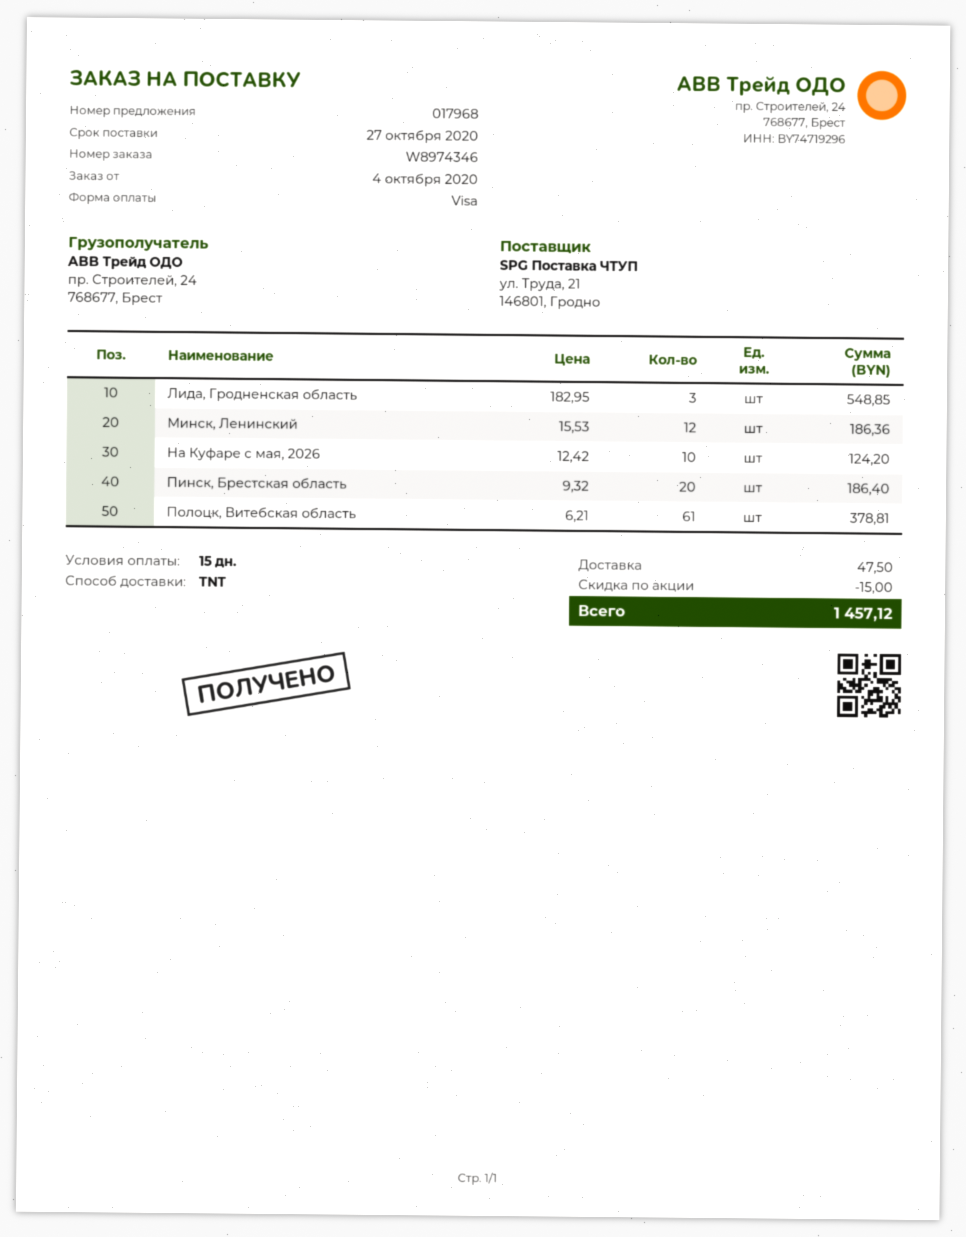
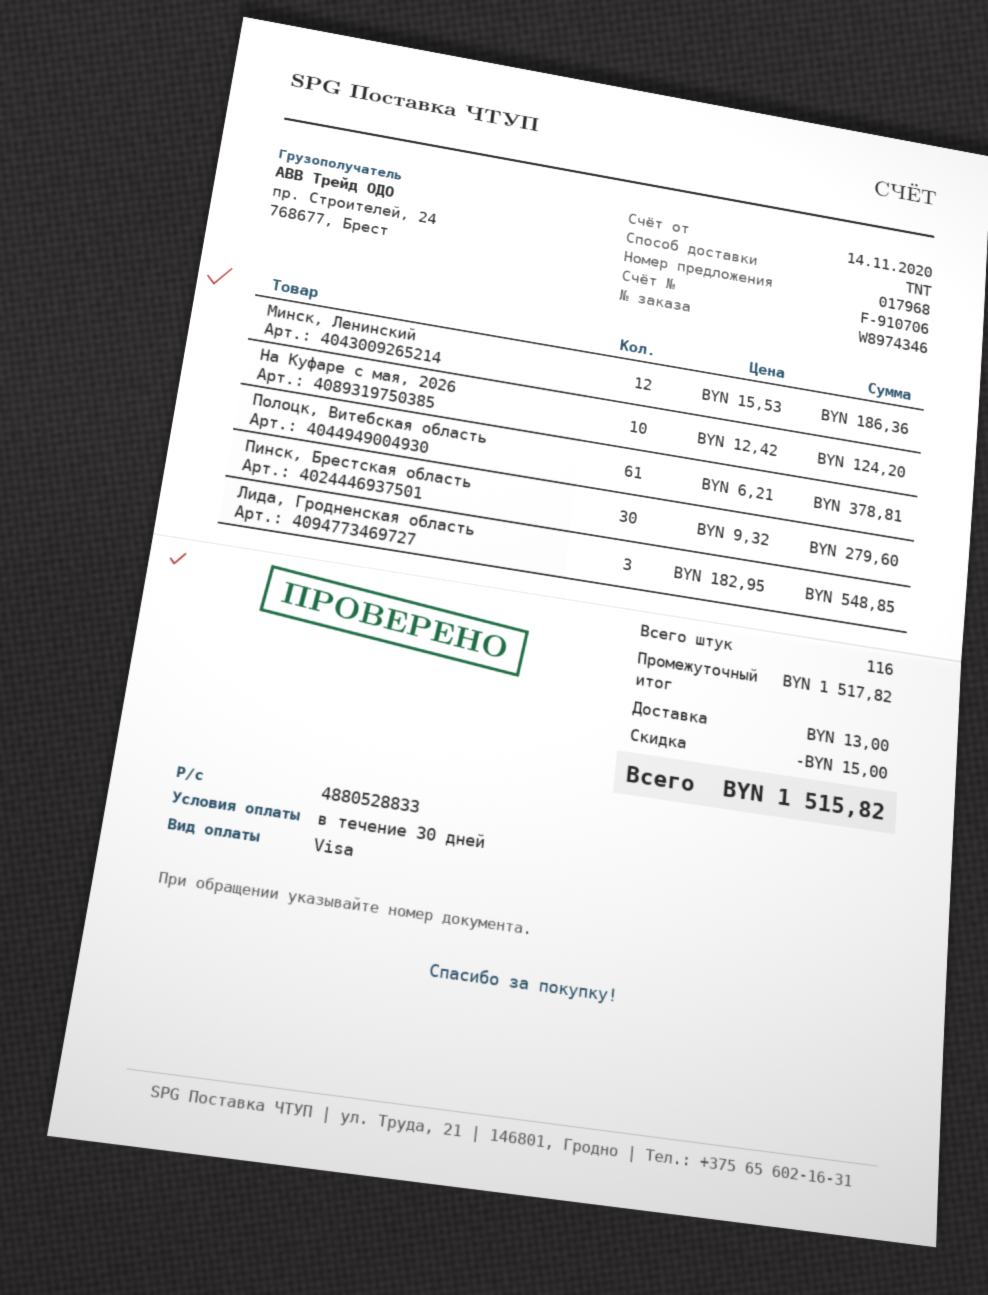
payment terms: 15 days -> 30 days
Пинск, Брестская область: 20 x 9.32 = 186.40 -> 30 x 9.32 = 279.60
shipping: 47.50 -> 13.00
total: 1457.12 -> 1515.82

